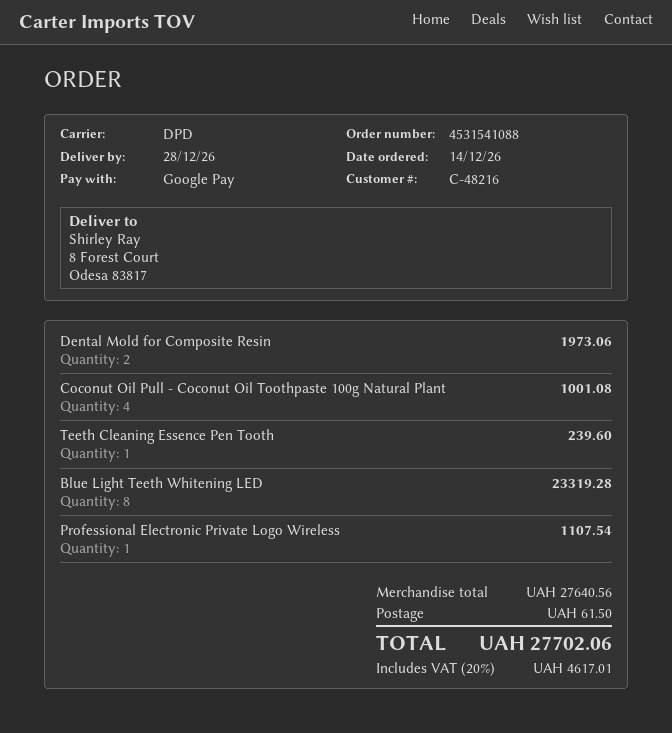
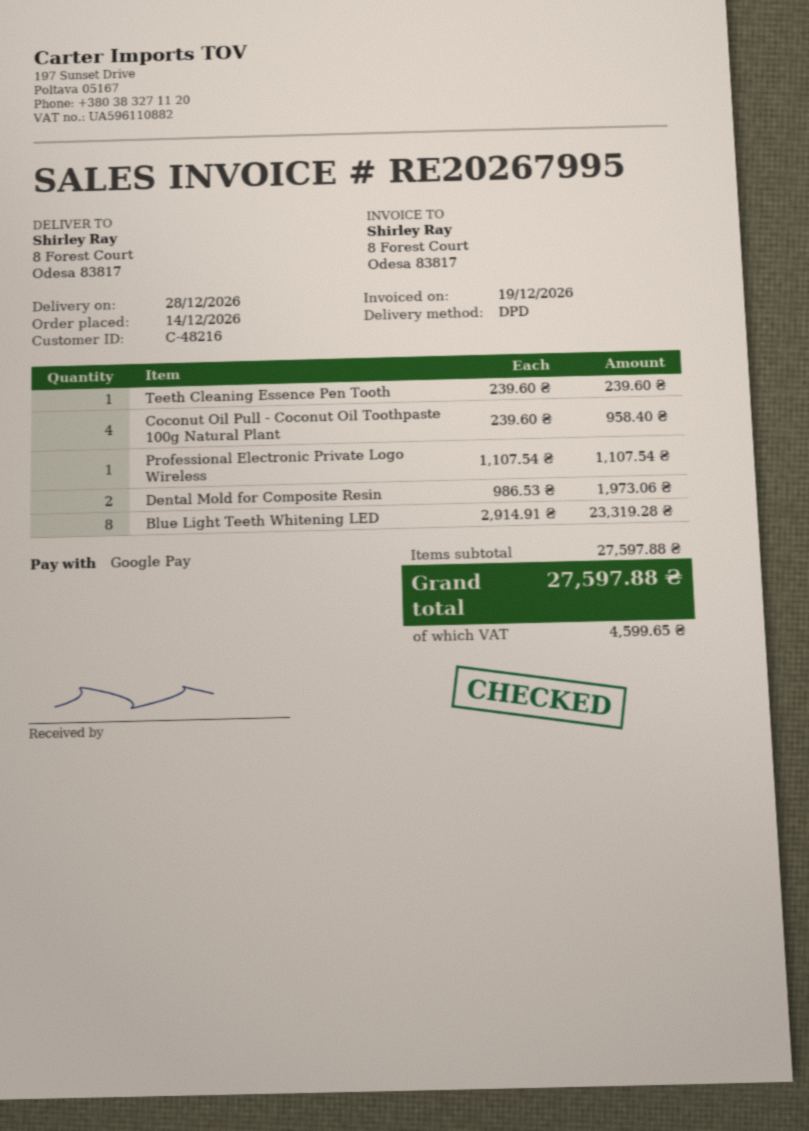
Coconut Oil Pull - Coconut Oil Toothpaste 100g Natural Plant: 4 for 1001.08 -> 4 for 958.40
subtotal: 27640.56 -> 27597.88
shipping: 61.50 -> none
tax: 4617.01 -> 4599.65
total: 27702.06 -> 27597.88

